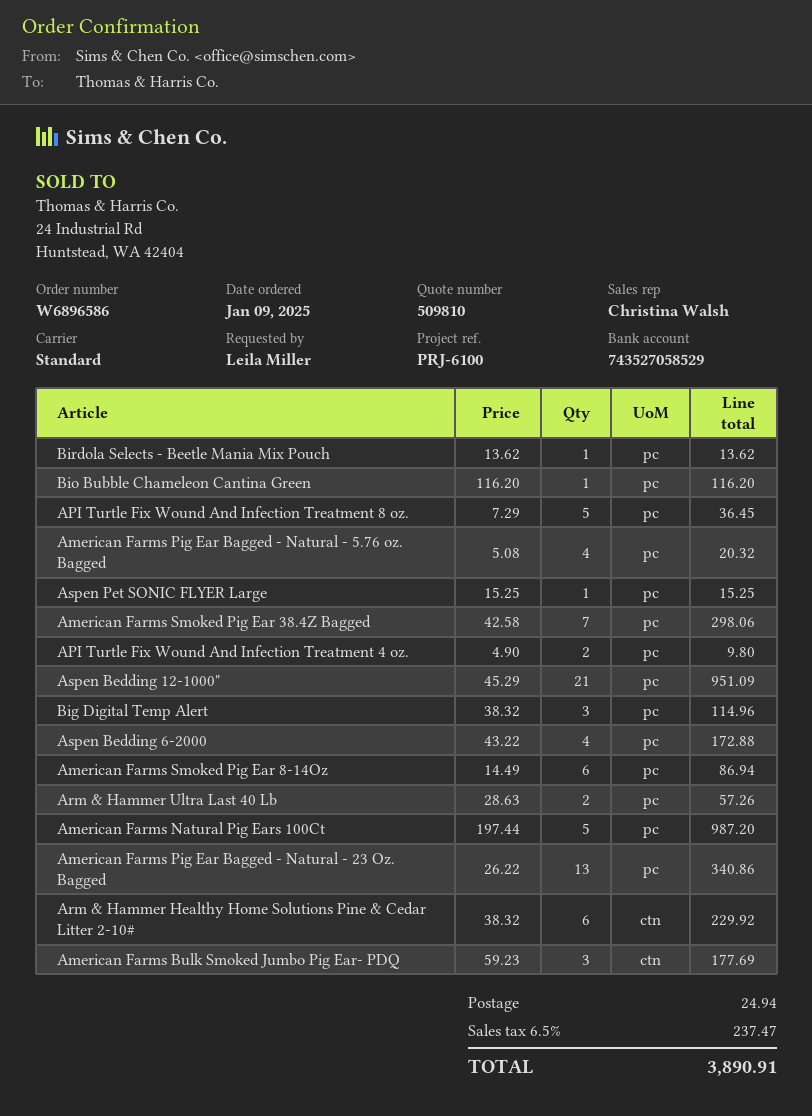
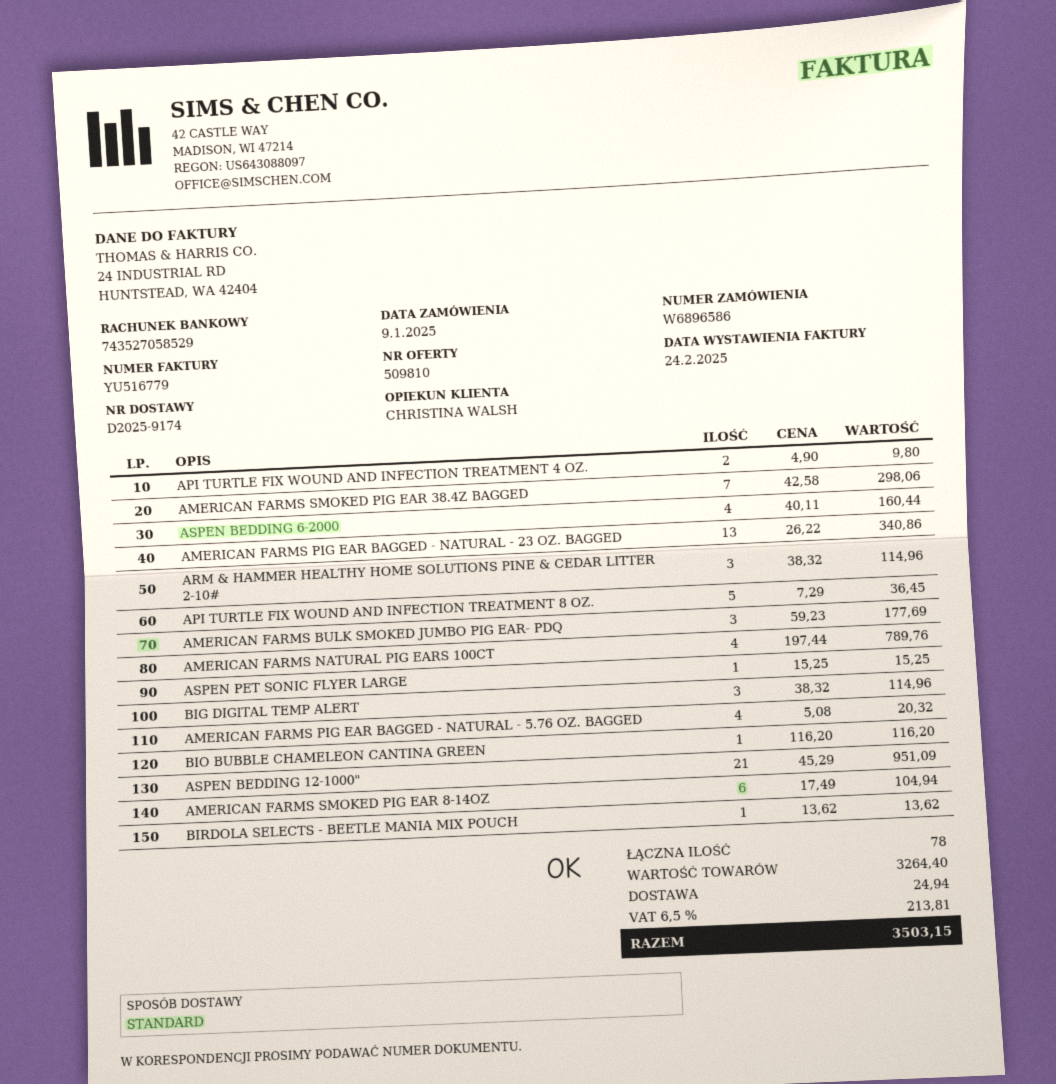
Aspen Bedding 6-2000: 4 x 43.22 = 172.88 -> 4 x 40.11 = 160.44
American Farms Smoked Pig Ear 8-14Oz: 6 x 14.49 = 86.94 -> 6 x 17.49 = 104.94
Arm & Hammer Ultra Last 40 Lb: 2 x 28.63 = 57.26 -> none
American Farms Natural Pig Ears 100Ct: 5 x 197.44 = 987.20 -> 4 x 197.44 = 789.76
Arm & Hammer Healthy Home Solutions Pine & Cedar Litter 2-10#: 6 x 38.32 = 229.92 -> 3 x 38.32 = 114.96
tax: 6.5% = 237.47 -> 6.5% = 213.81
total: 3890.91 -> 3503.15

